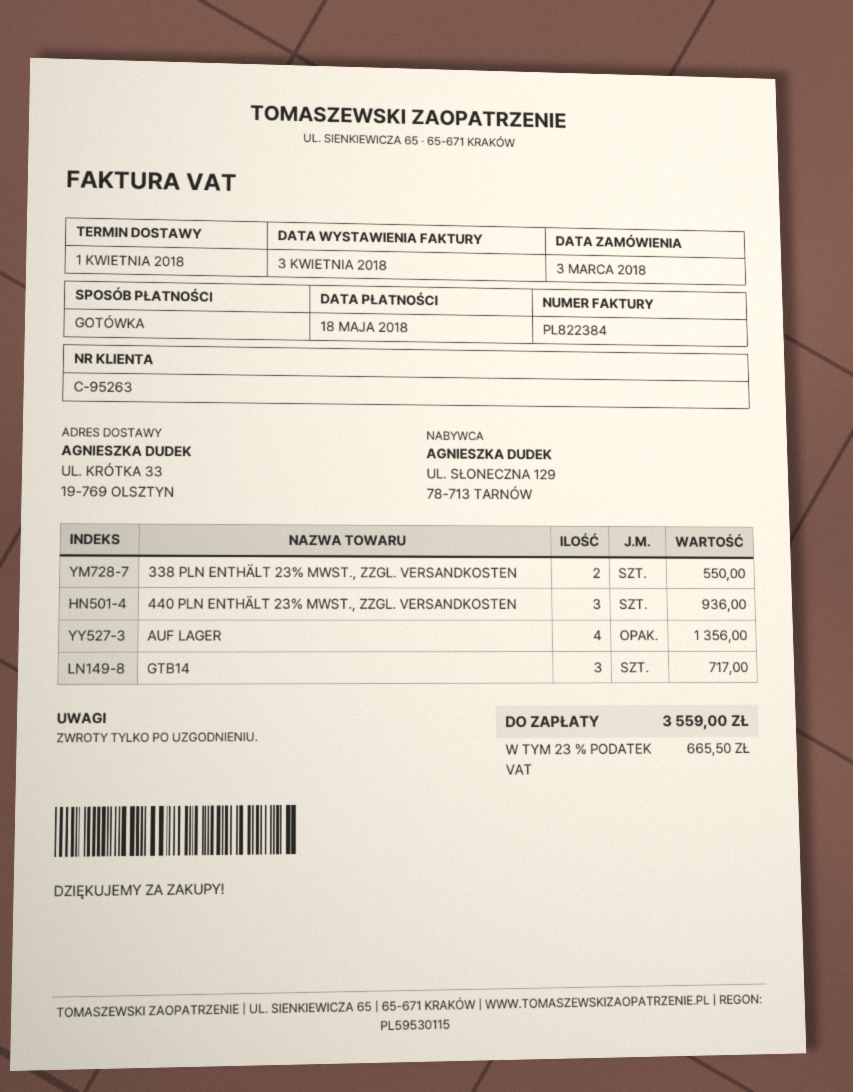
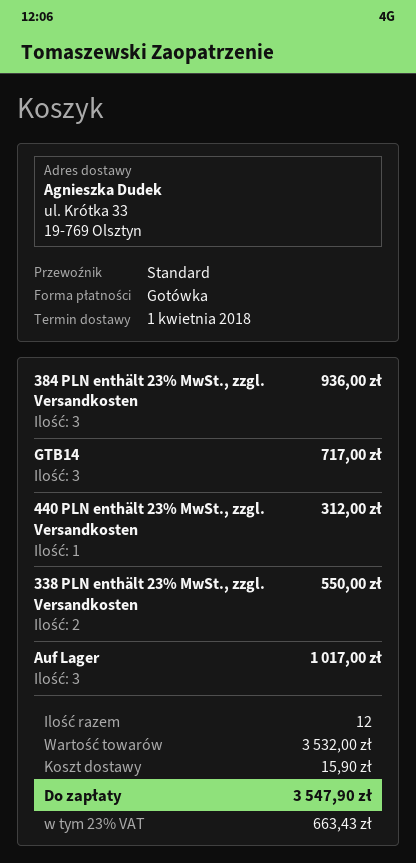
440 PLN ENTHÄLT 23% MWST., ZZGL. VERSANDKOSTEN: 3 for 936.00 -> 1 for 312.00
AUF LAGER: 4 for 1356.00 -> 3 for 1017.00
384 PLN enthält 23% MwSt., zzgl. Versandkosten: none -> 3 for 936.00
shipping: none -> 15.90
tax: 23% = 665.50 -> 23% = 663.43
total: 3559.00 -> 3547.90

